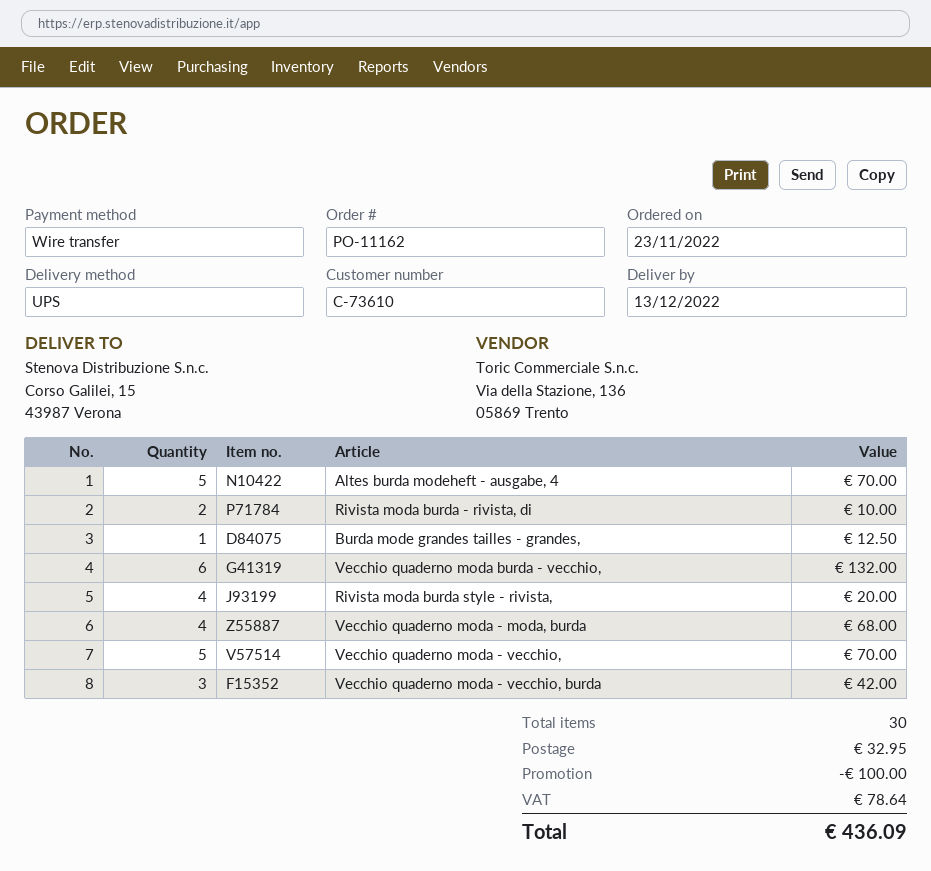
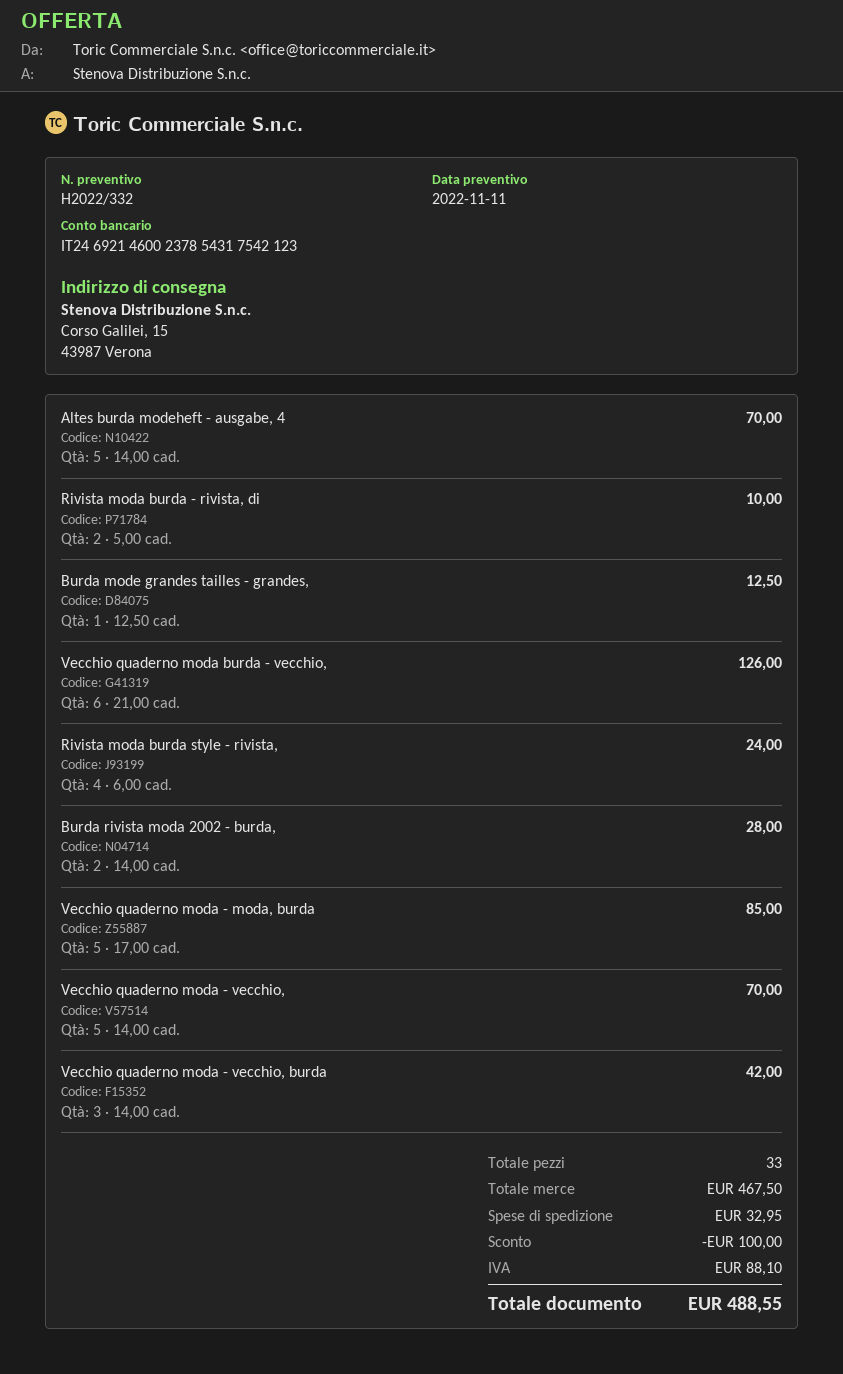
Vecchio quaderno moda burda - vecchio,: 6 for 132.00 -> 6 for 126.00
Rivista moda burda style - rivista,: 4 for 20.00 -> 4 for 24.00
Vecchio quaderno moda - moda, burda: 4 for 68.00 -> 5 for 85.00
Burda rivista moda 2002 - burda,: none -> 2 for 28.00
total quantity: 30 -> 33
tax: 78.64 -> 88.10
total: 436.09 -> 488.55

